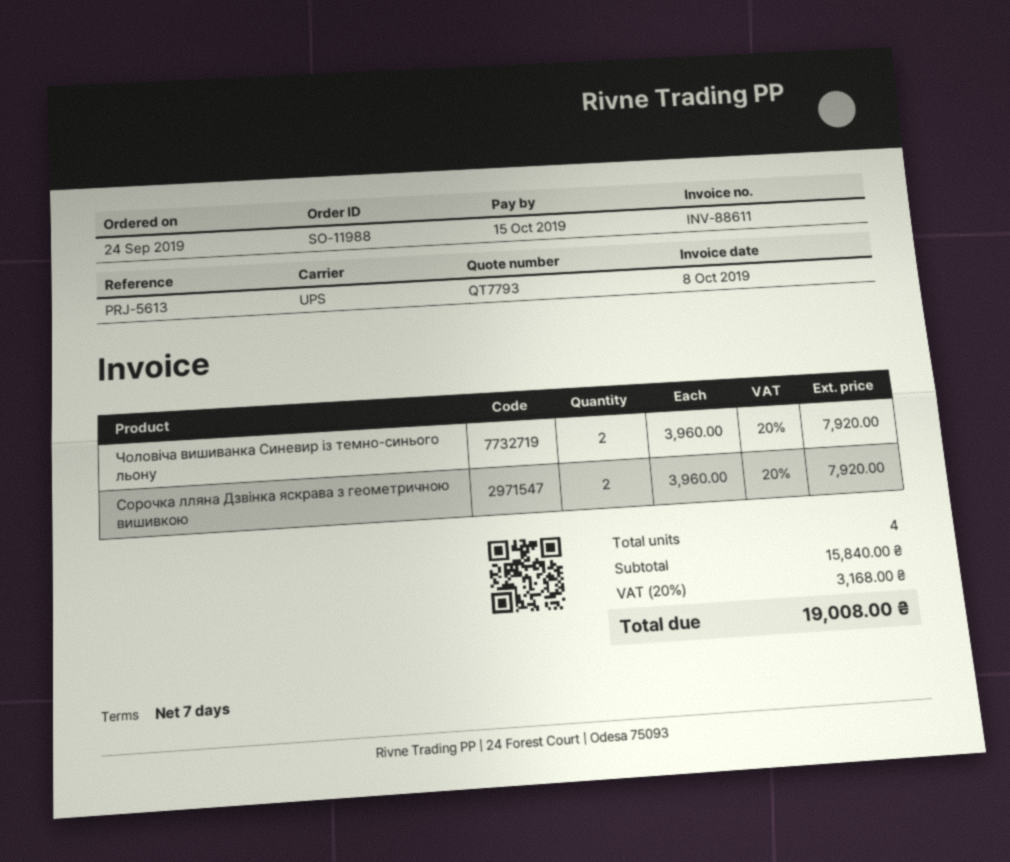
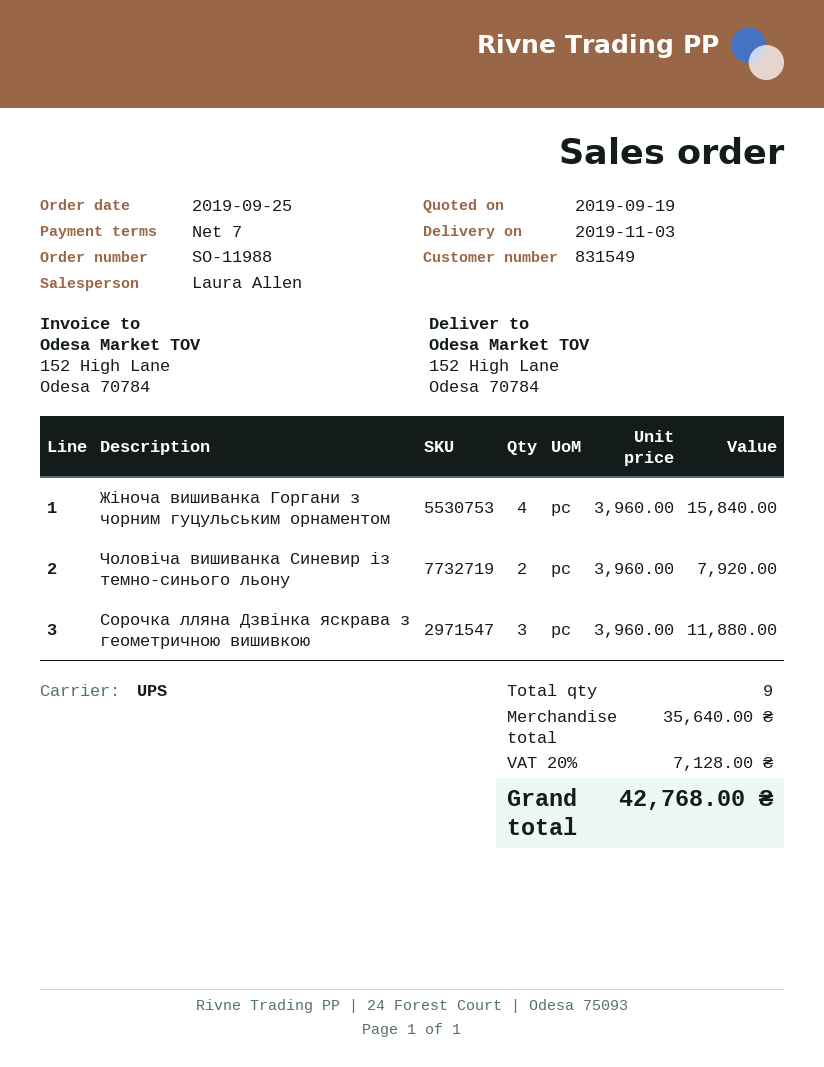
order date: 2019-09-24 -> 2019-09-25
Сорочка лляна Дзвінка яскрава з геометричною вишивкою: 2 x 3960.00 = 7920.00 -> 3 x 3960.00 = 11880.00
Жіноча вишиванка Горгани з чорним гуцульським орнаментом: none -> 4 x 3960.00 = 15840.00
total quantity: 4 -> 9
subtotal: 15840.00 -> 35640.00
tax: 20% = 3168.00 -> 20% = 7128.00
total: 19008.00 -> 42768.00

